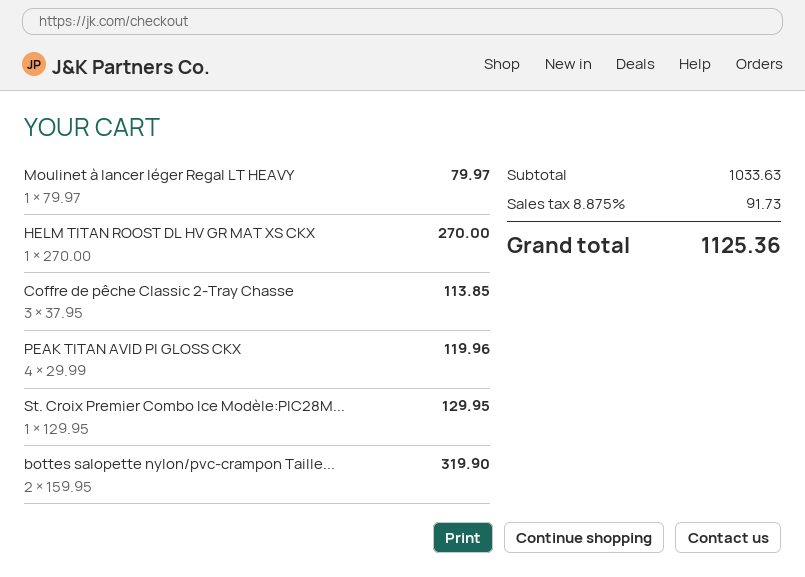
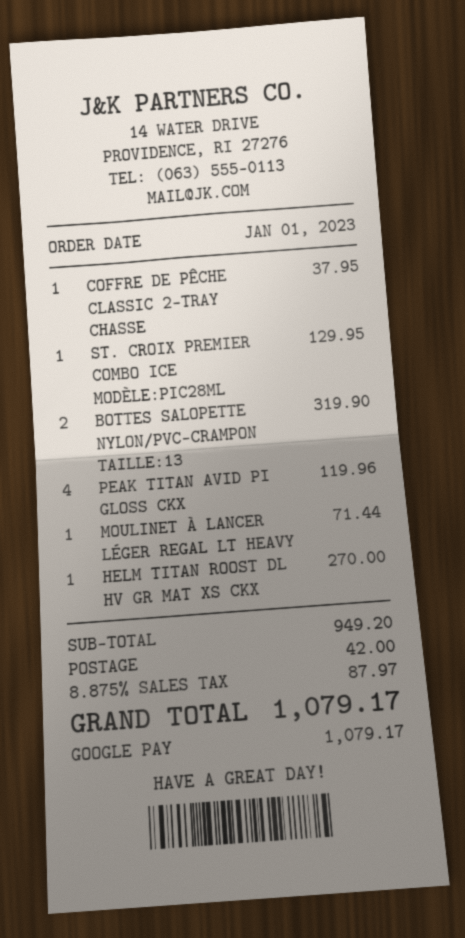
Moulinet à lancer léger Regal LT HEAVY: 1 for 79.97 -> 1 for 71.44
Coffre de pêche Classic 2-Tray Chasse: 3 for 113.85 -> 1 for 37.95
subtotal: 1033.63 -> 949.20
shipping: none -> 42.00
tax: 8.875% = 91.73 -> 8.875% = 87.97
total: 1125.36 -> 1079.17

